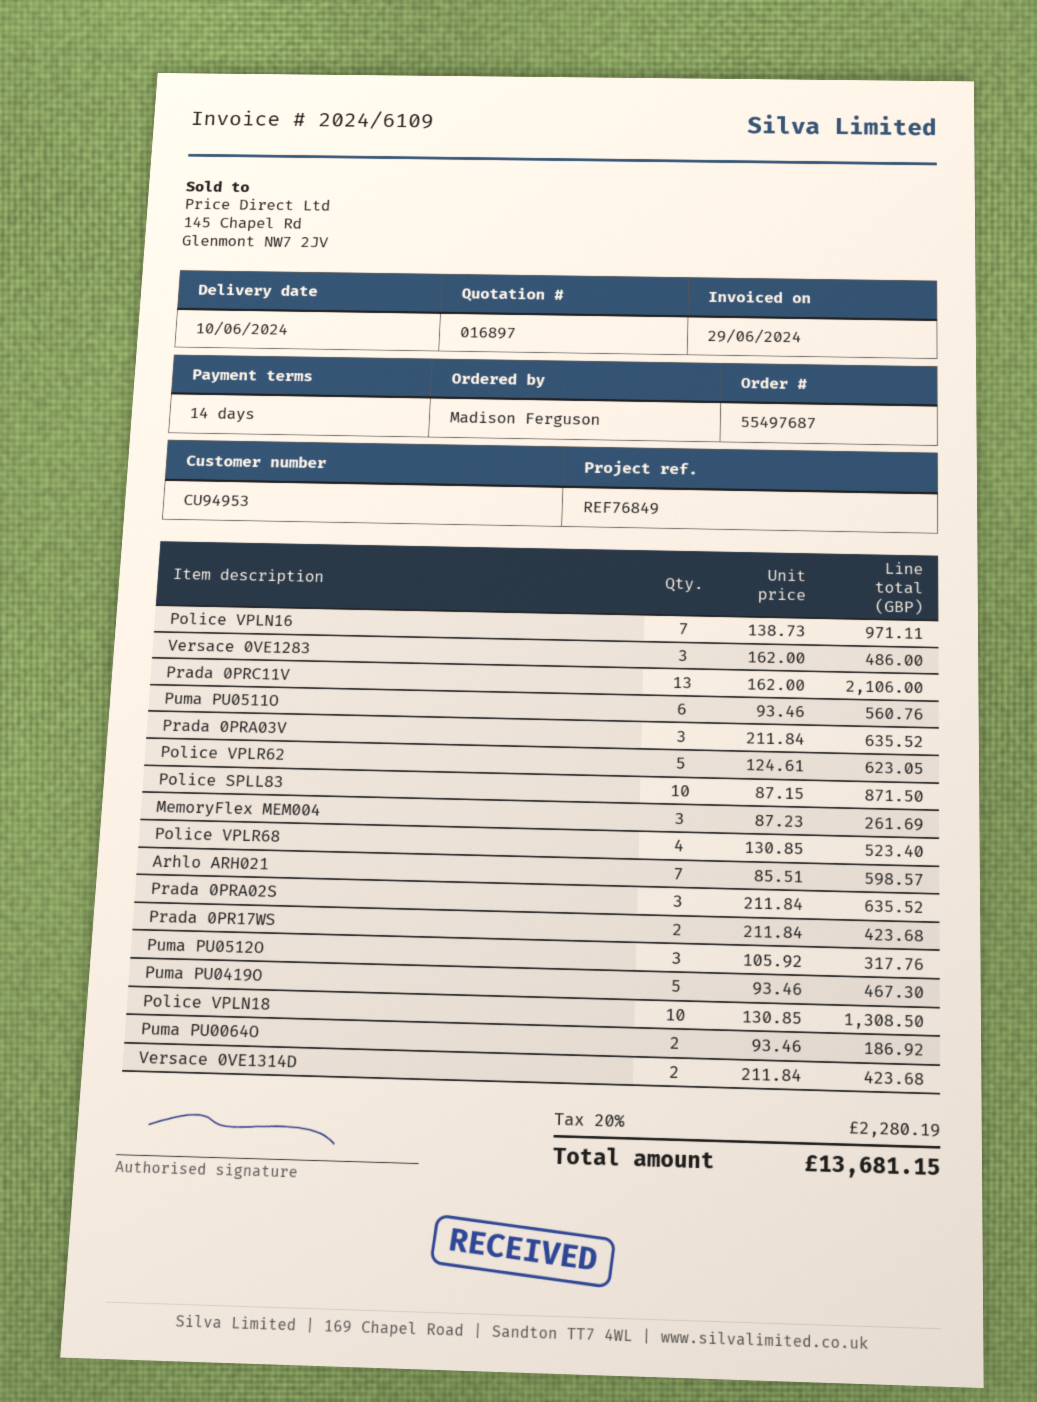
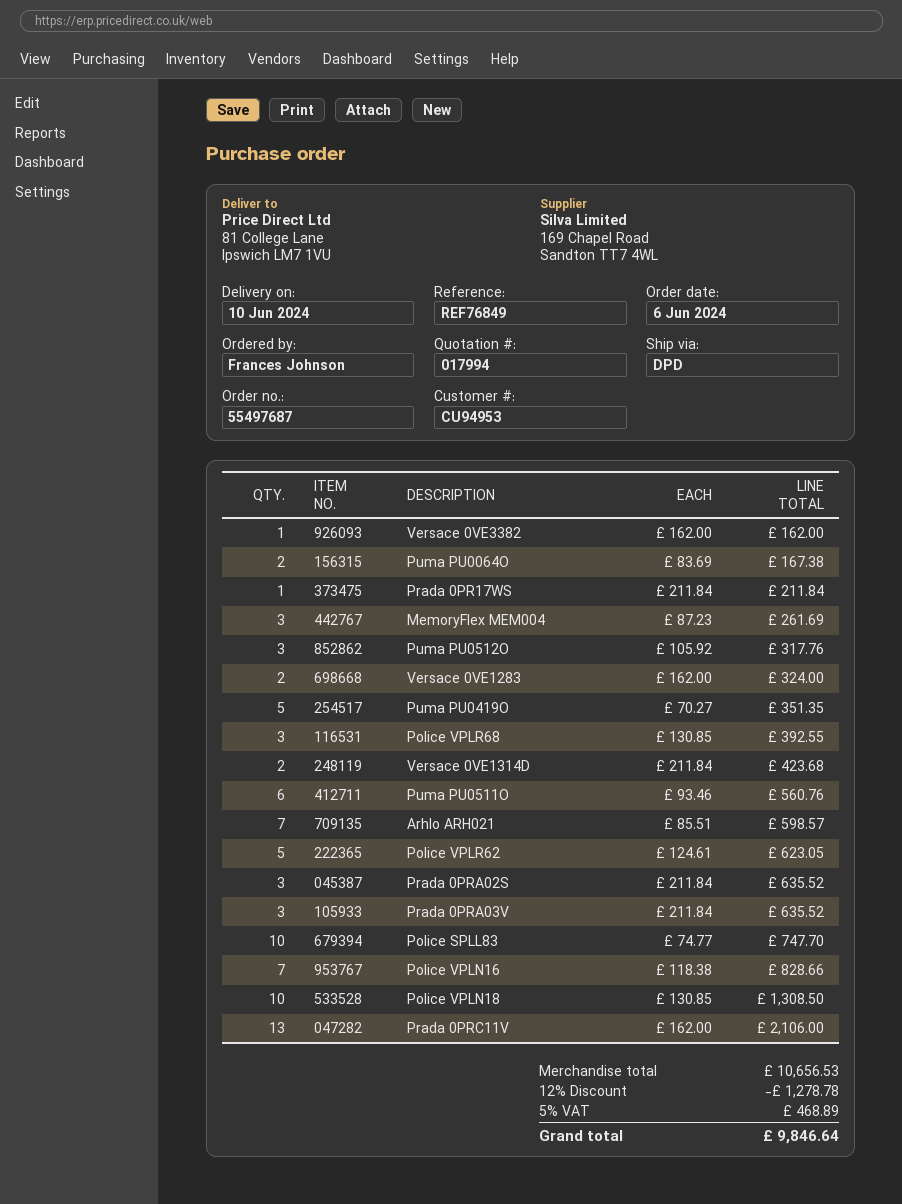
quote number: 016897 -> 017994
ordered by: Madison Ferguson -> Frances Johnson
Police VPLN16: 7 x 138.73 = 971.11 -> 7 x 118.38 = 828.66
Versace 0VE1283: 3 x 162.00 = 486.00 -> 2 x 162.00 = 324.00
Police SPLL83: 10 x 87.15 = 871.50 -> 10 x 74.77 = 747.70
Police VPLR68: 4 x 130.85 = 523.40 -> 3 x 130.85 = 392.55
Prada 0PR17WS: 2 x 211.84 = 423.68 -> 1 x 211.84 = 211.84
Puma PU0419O: 5 x 93.46 = 467.30 -> 5 x 70.27 = 351.35
Puma PU0064O: 2 x 93.46 = 186.92 -> 2 x 83.69 = 167.38
Versace 0VE3382: none -> 1 x 162.00 = 162.00
discount: none -> 12% = 1278.78
tax: 20% = 2280.19 -> 5% = 468.89
total: 13681.15 -> 9846.64

